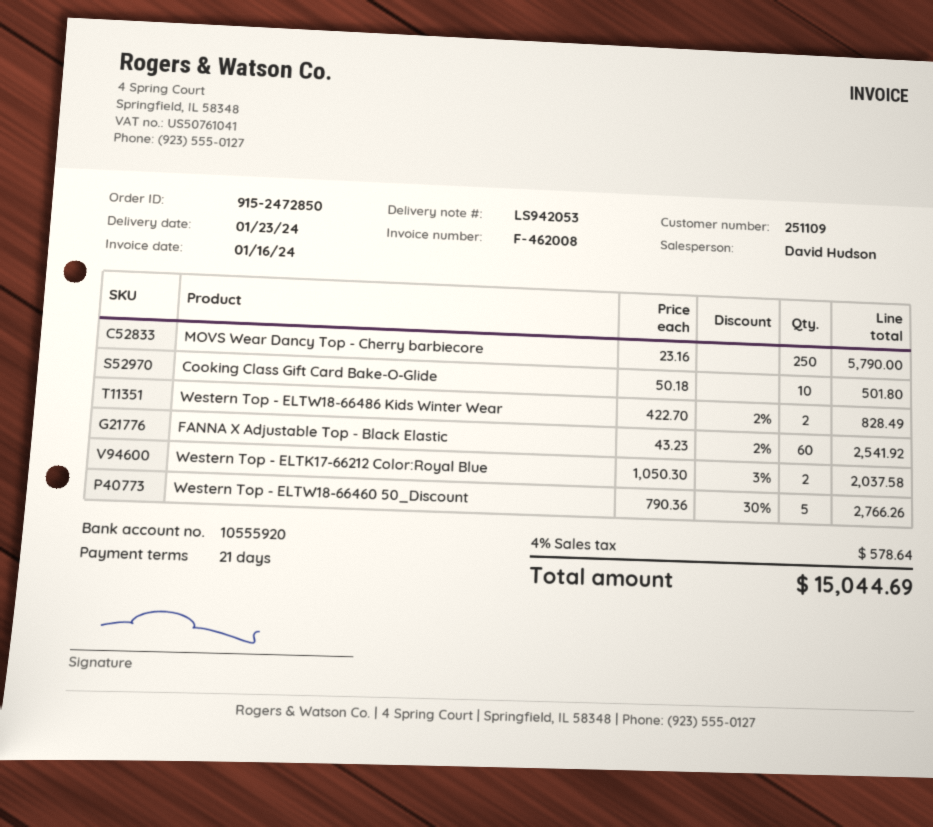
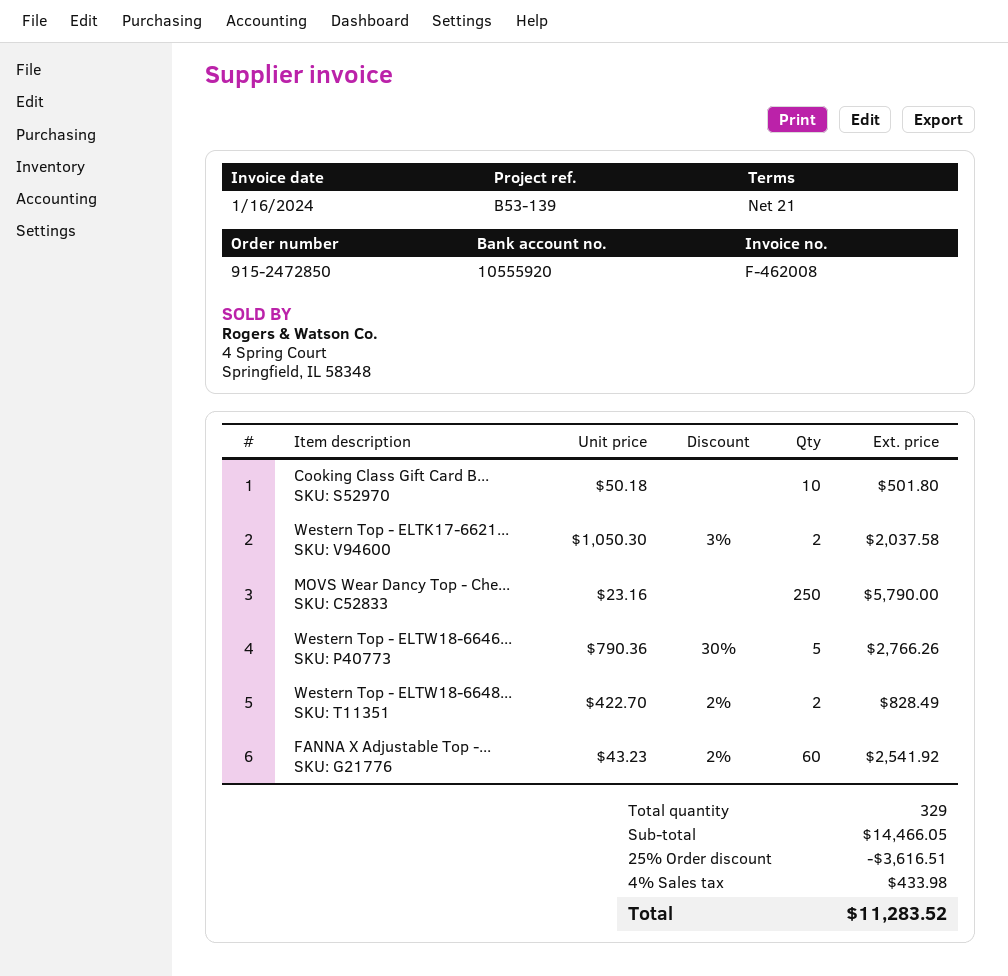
discount: none -> 25% = 3616.51
tax: 4% = 578.64 -> 4% = 433.98
total: 15044.69 -> 11283.52

